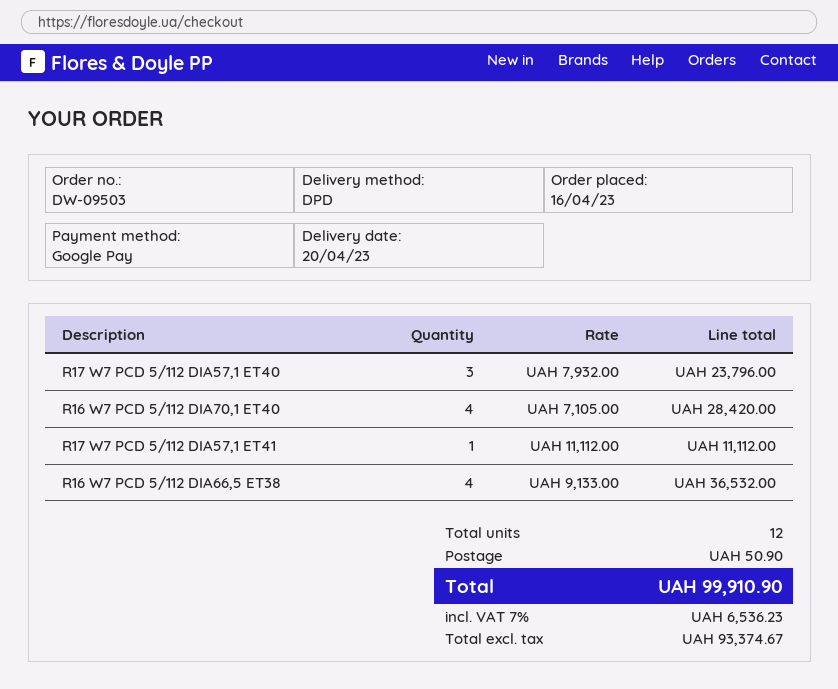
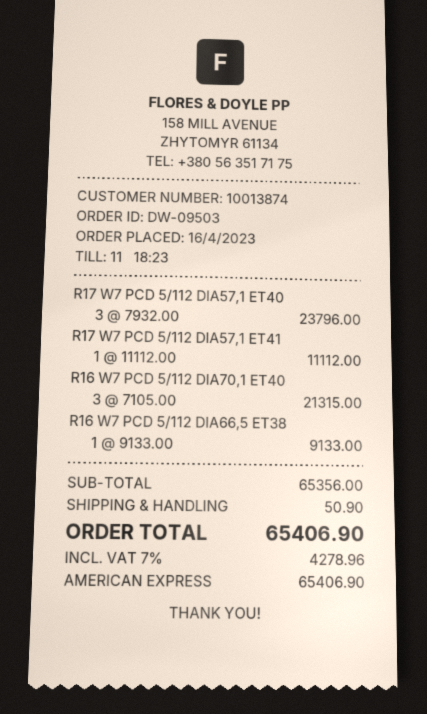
payment method: Google Pay -> American Express
R16 W7 PCD 5/112 DIA70,1 ET40: 4 x 7105.00 = 28420.00 -> 3 x 7105.00 = 21315.00
R16 W7 PCD 5/112 DIA66,5 ET38: 4 x 9133.00 = 36532.00 -> 1 x 9133.00 = 9133.00
tax: 7% = 6536.23 -> 7% = 4278.96
total: 99910.90 -> 65406.90

